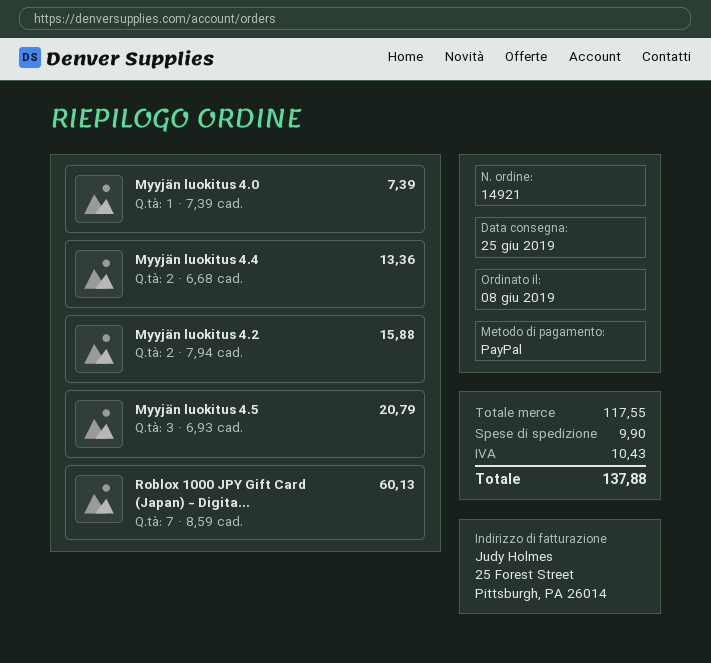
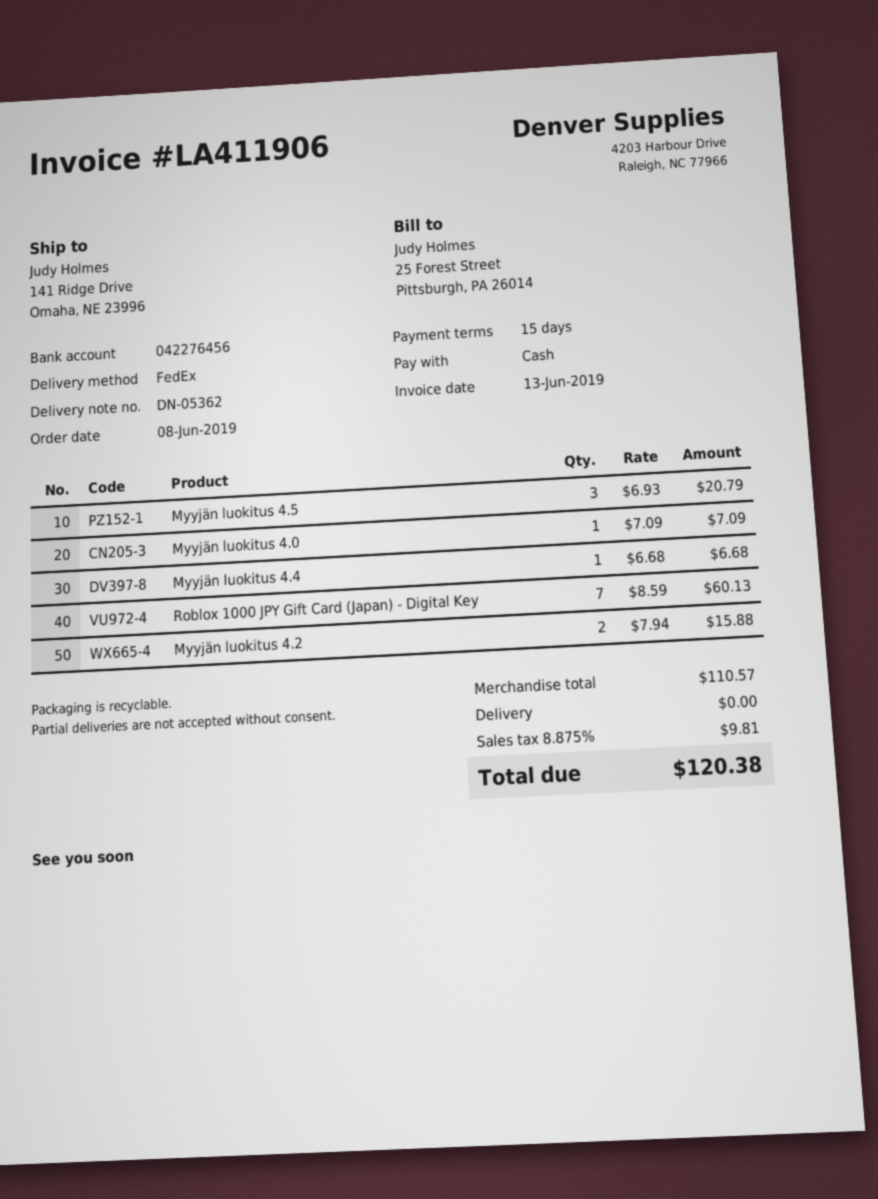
payment method: PayPal -> cash
Myyjän luokitus 4.0: 1 x 7.39 = 7.39 -> 1 x 7.09 = 7.09
Myyjän luokitus 4.4: 2 x 6.68 = 13.36 -> 1 x 6.68 = 6.68
subtotal: 117.55 -> 110.57
shipping: 9.90 -> 0.00
tax: 10.43 -> 9.81
total: 137.88 -> 120.38

